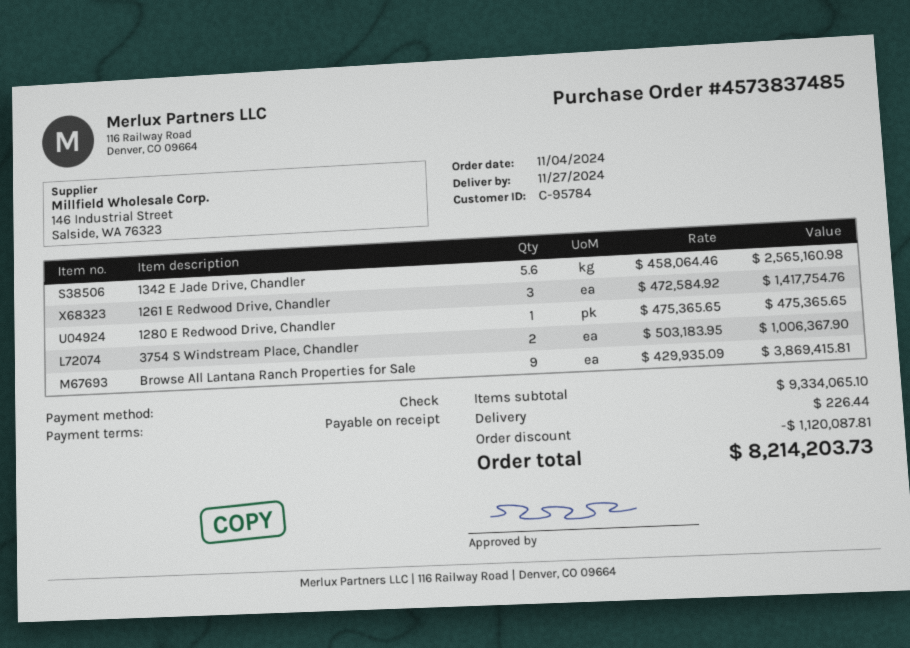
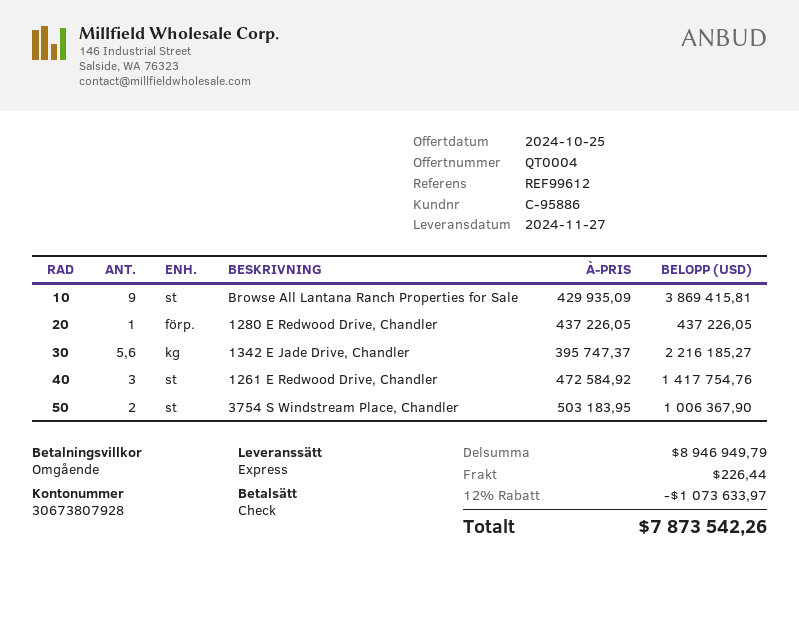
customer number: C-95784 -> C-95886
1342 E Jade Drive, Chandler: 5.6 x 458064.46 = 2565160.98 -> 5.6 x 395747.37 = 2216185.27
1280 E Redwood Drive, Chandler: 1 x 475365.65 = 475365.65 -> 1 x 437226.05 = 437226.05
subtotal: 9334065.10 -> 8946949.79
discount: 1120087.81 -> 1073633.97
total: 8214203.73 -> 7873542.26

